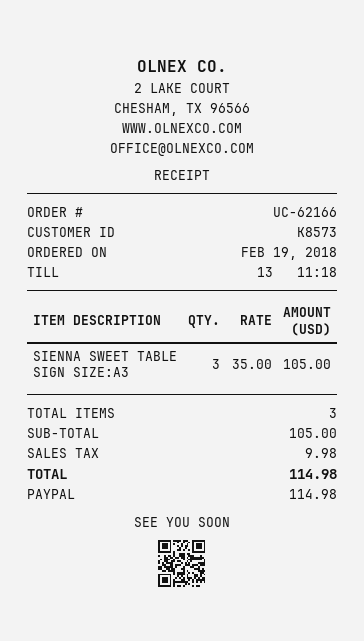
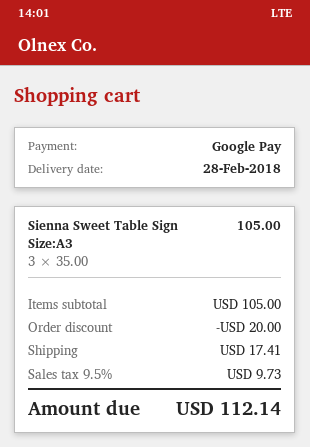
payment method: PayPal -> Google Pay
discount: none -> 20.00
shipping: none -> 17.41
tax: 9.98 -> 9.73
total: 114.98 -> 112.14

